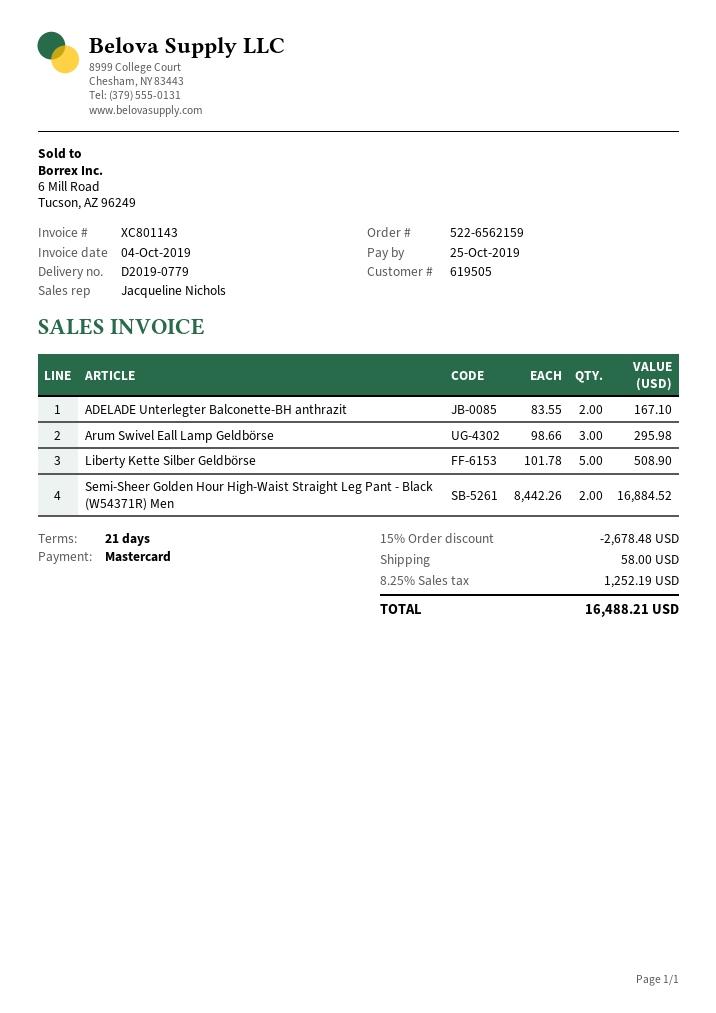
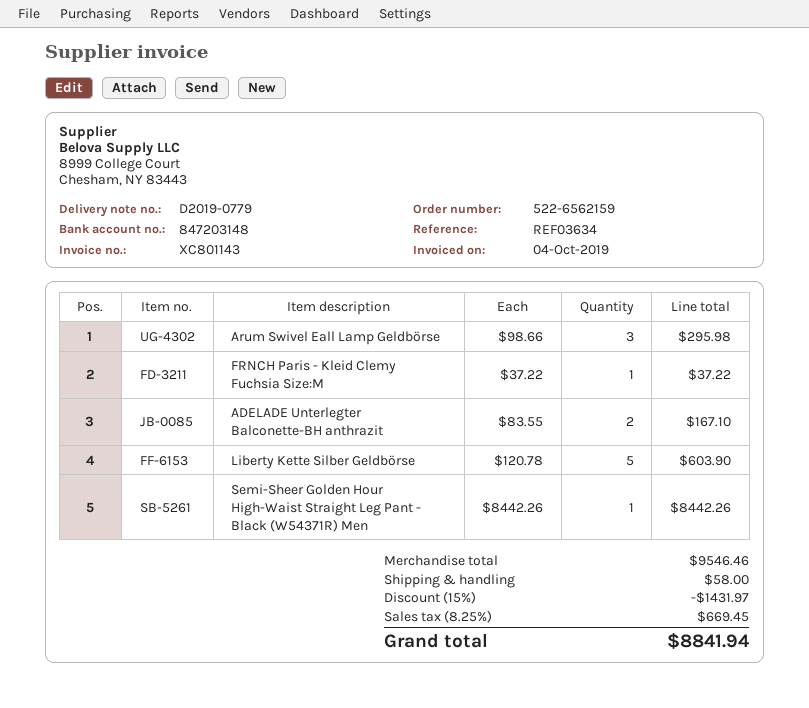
Liberty Kette Silber Geldbörse: 5 x 101.78 = 508.90 -> 5 x 120.78 = 603.90
Semi-Sheer Golden Hour High-Waist Straight Leg Pant - Black (W54371R) Men: 2 x 8442.26 = 16884.52 -> 1 x 8442.26 = 8442.26
FRNCH Paris - Kleid Clemy Fuchsia Size:M: none -> 1 x 37.22 = 37.22
discount: 15% = 2678.48 -> 15% = 1431.97
tax: 8.25% = 1252.19 -> 8.25% = 669.45
total: 16488.21 -> 8841.94

